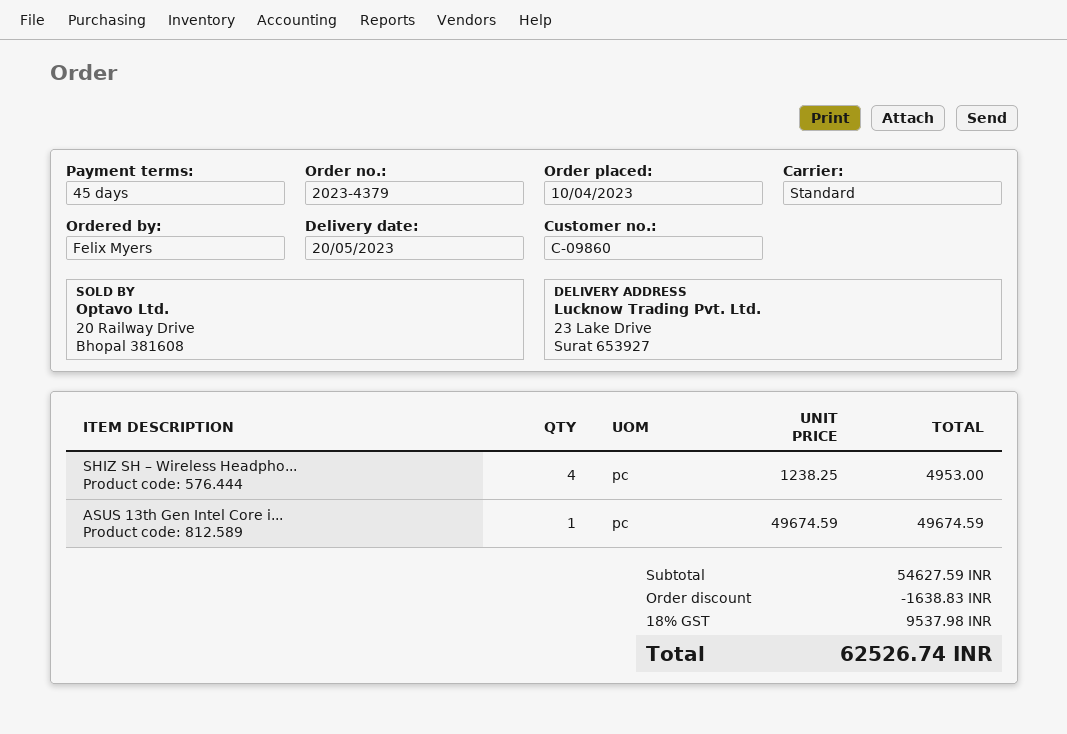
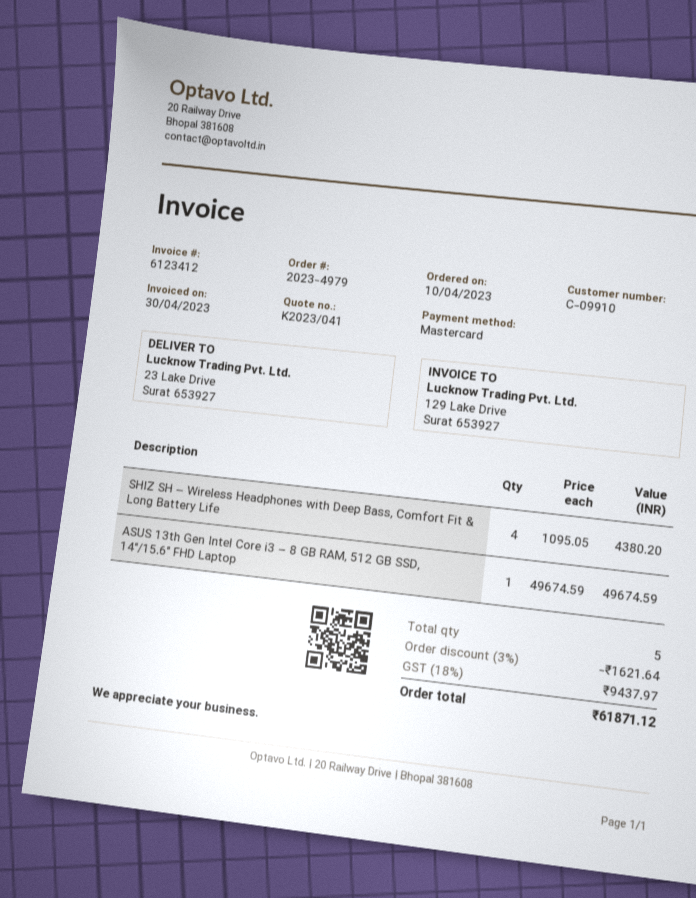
order number: 2023-4379 -> 2023-4979
customer number: C-09860 -> C-09910
SHIZ SH – Wireless Headpho...: 4 x 1238.25 = 4953.00 -> 4 x 1095.05 = 4380.20
discount: 1638.83 -> 1621.64
tax: 18% = 9537.98 -> 18% = 9437.97
total: 62526.74 -> 61871.12

